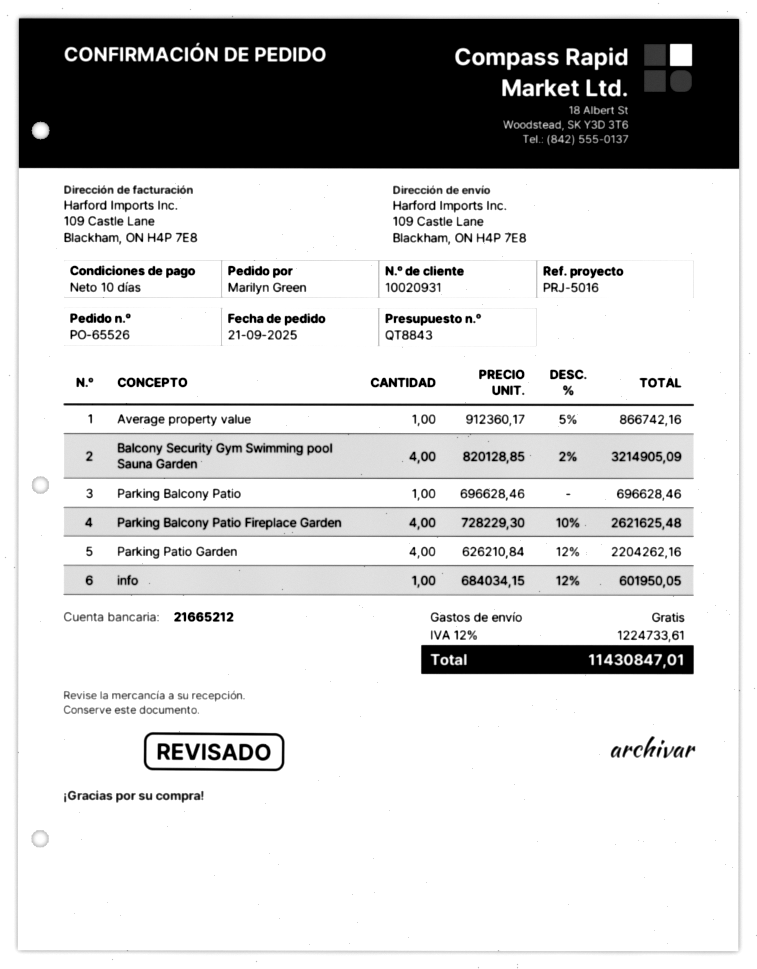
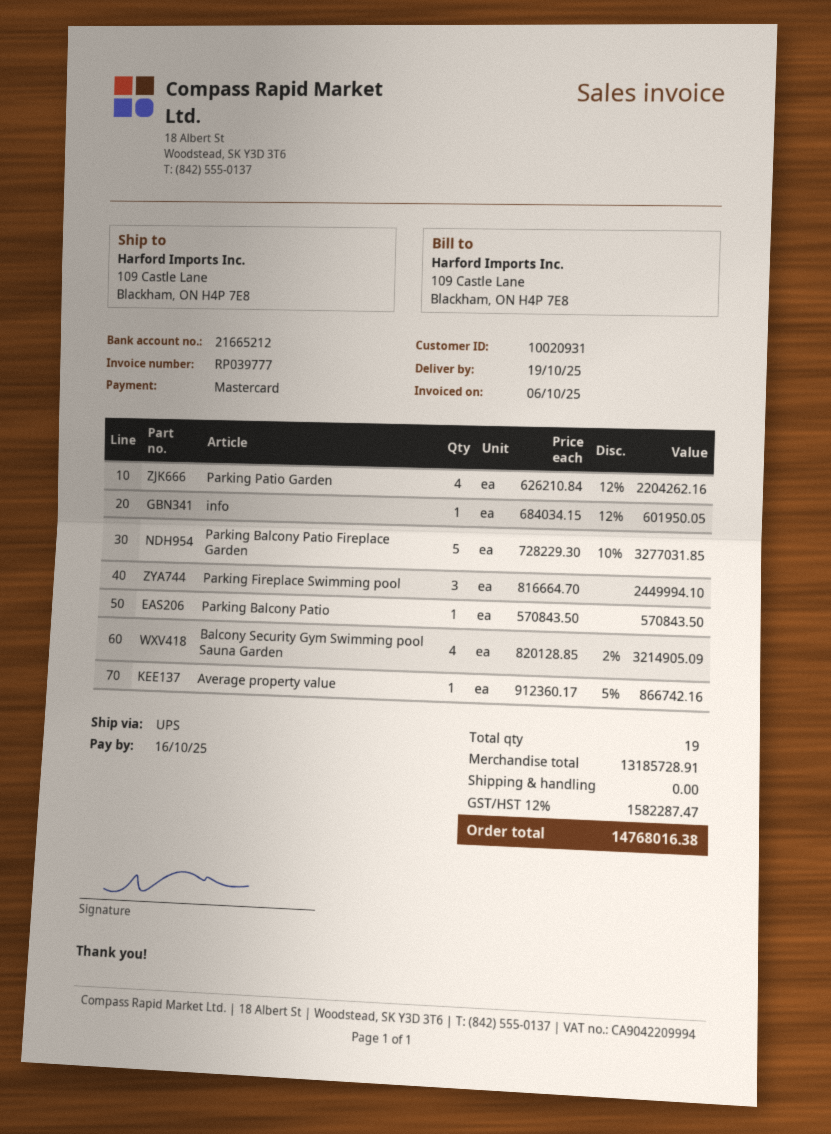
Parking Balcony Patio: 1 x 696628.46 = 696628.46 -> 1 x 570843.50 = 570843.50
Parking Balcony Patio Fireplace Garden: 4 x 728229.30 - 10% = 2621625.48 -> 5 x 728229.30 - 10% = 3277031.85
Parking Fireplace Swimming pool: none -> 3 x 816664.70 = 2449994.10
tax: 12% = 1224733.61 -> 12% = 1582287.47
total: 11430847.01 -> 14768016.38

